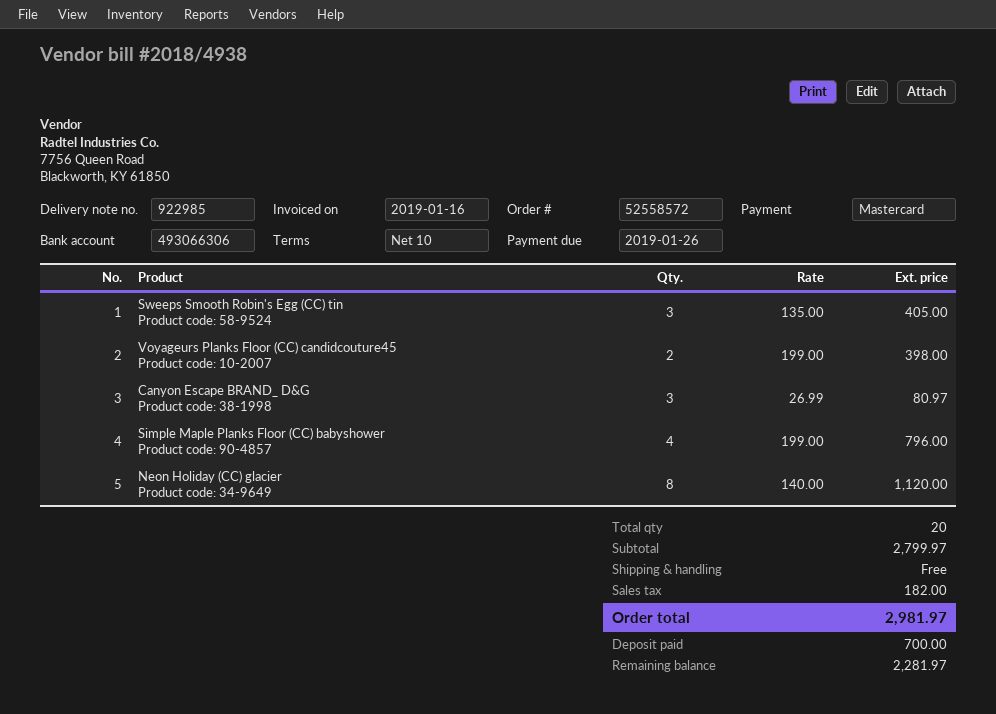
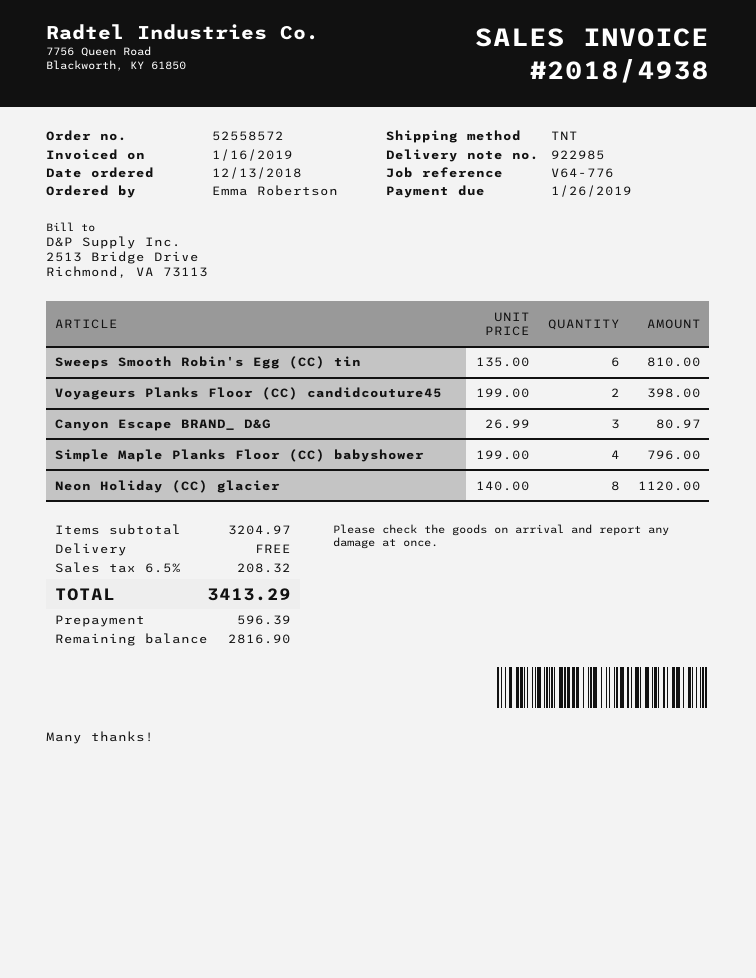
Sweeps Smooth Robin's Egg (CC) tin: 3 x 135.00 = 405.00 -> 6 x 135.00 = 810.00
subtotal: 2799.97 -> 3204.97
tax: 182.00 -> 208.32
total: 2981.97 -> 3413.29
deposit: 700.00 -> 596.39
balance: 2281.97 -> 2816.90

